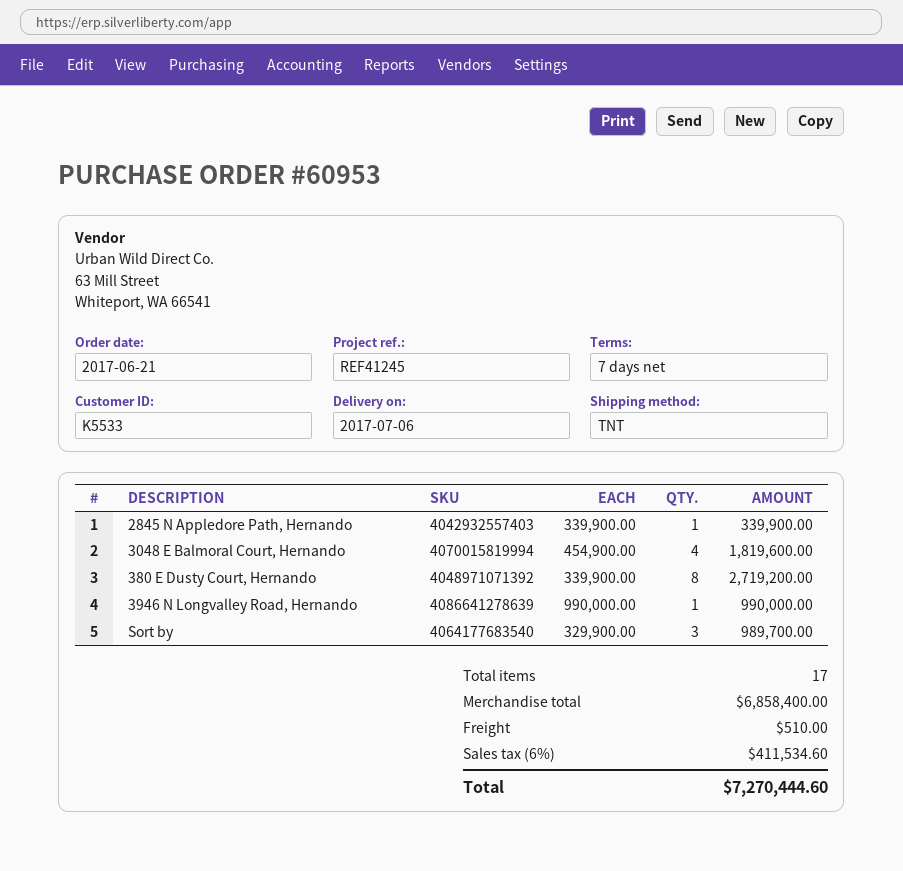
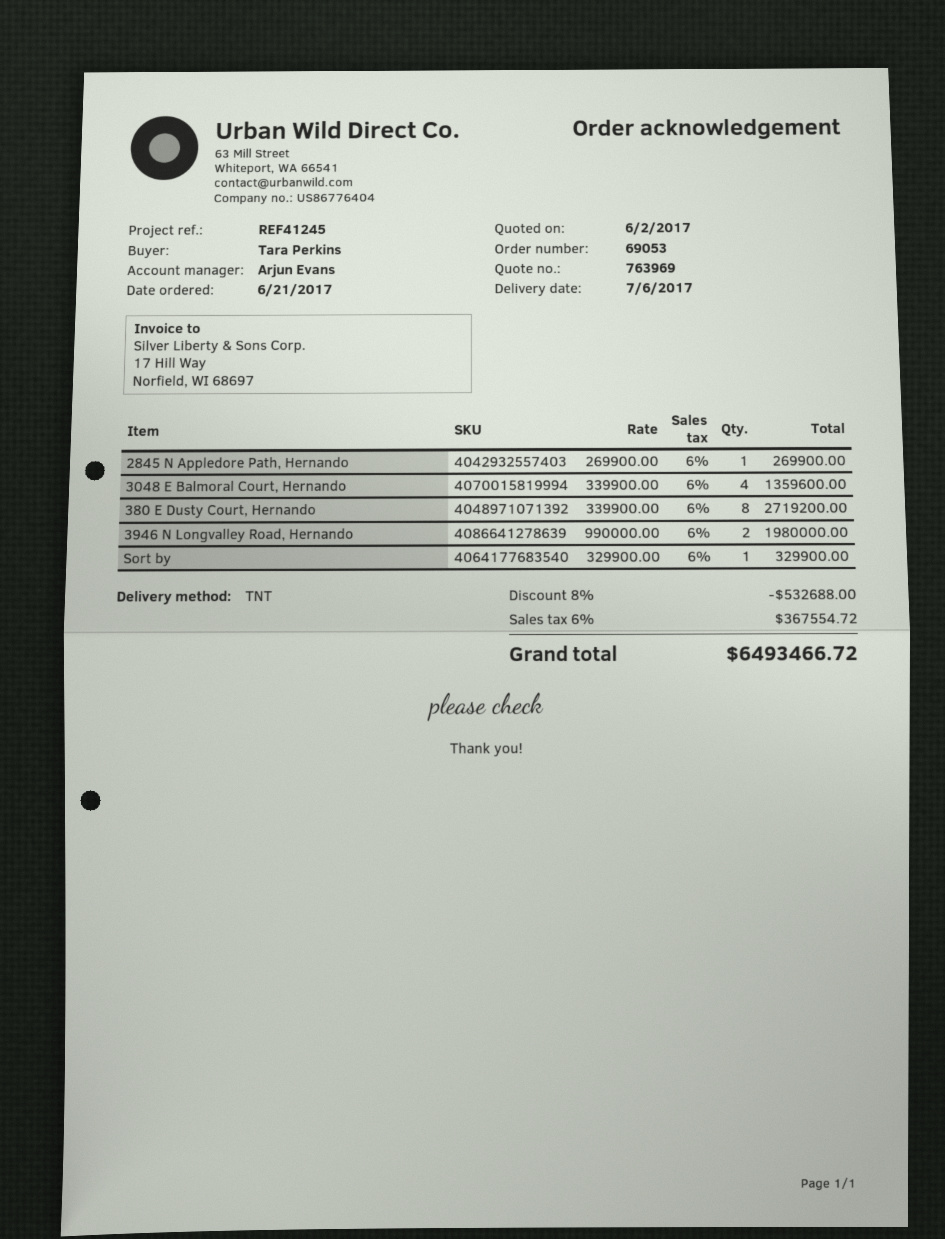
order number: 60953 -> 69053
2845 N Appledore Path, Hernando: 1 x 339900.00 = 339900.00 -> 1 x 269900.00 = 269900.00
3048 E Balmoral Court, Hernando: 4 x 454900.00 = 1819600.00 -> 4 x 339900.00 = 1359600.00
3946 N Longvalley Road, Hernando: 1 x 990000.00 = 990000.00 -> 2 x 990000.00 = 1980000.00
Sort by: 3 x 329900.00 = 989700.00 -> 1 x 329900.00 = 329900.00
discount: none -> 8% = 532688.00
shipping: 510.00 -> none
tax: 6% = 411534.60 -> 6% = 367554.72
total: 7270444.60 -> 6493466.72

